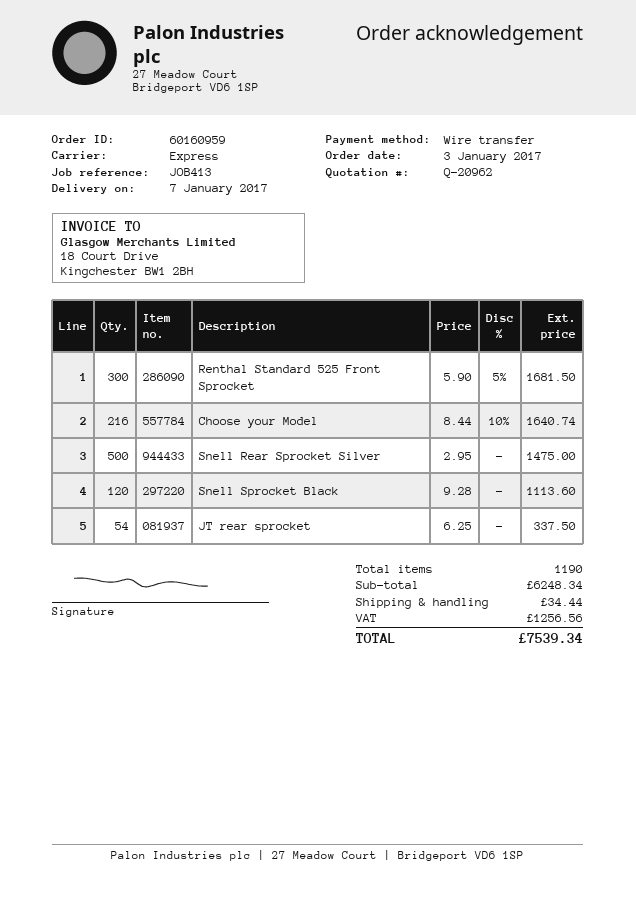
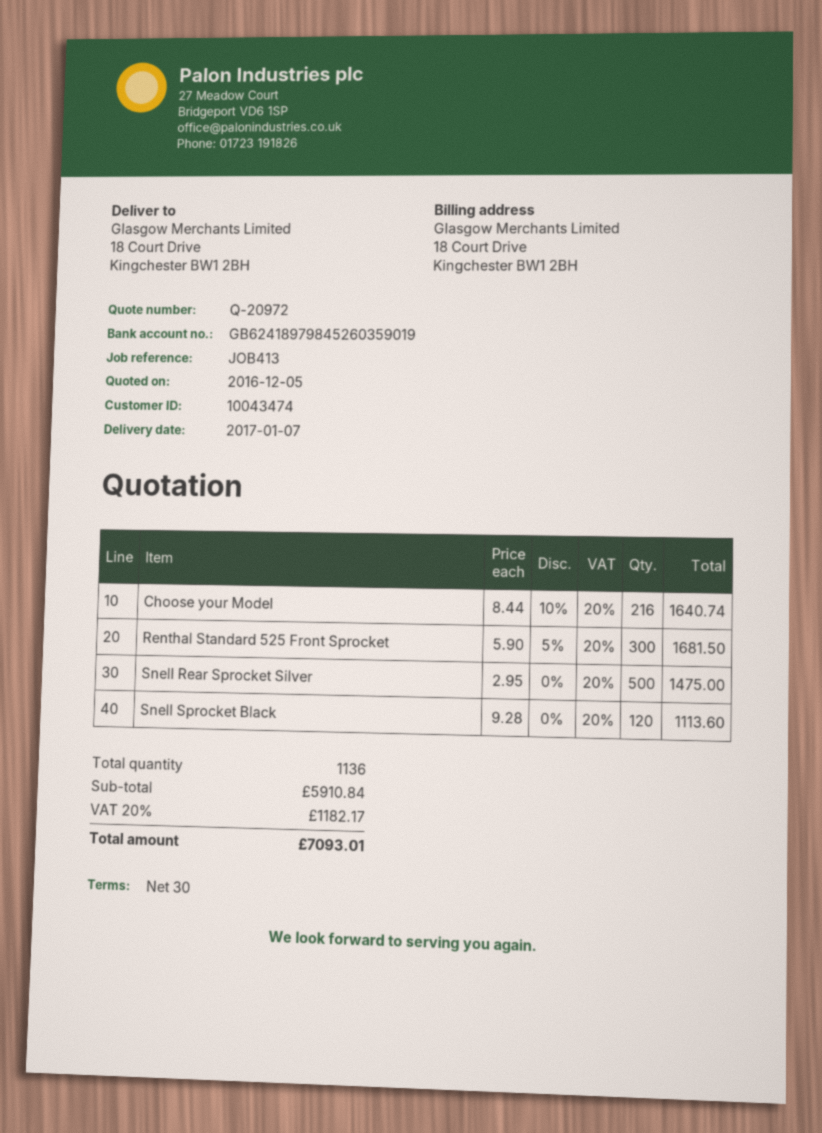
quote number: Q-20962 -> Q-20972
JT rear sprocket: 54 x 6.25 = 337.50 -> none
total quantity: 1190 -> 1136
subtotal: 6248.34 -> 5910.84
shipping: 34.44 -> none
tax: 1256.56 -> 1182.17
total: 7539.34 -> 7093.01

